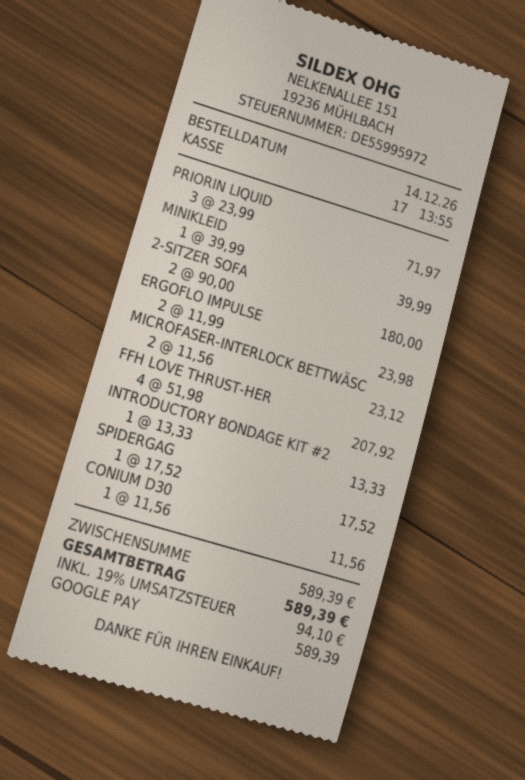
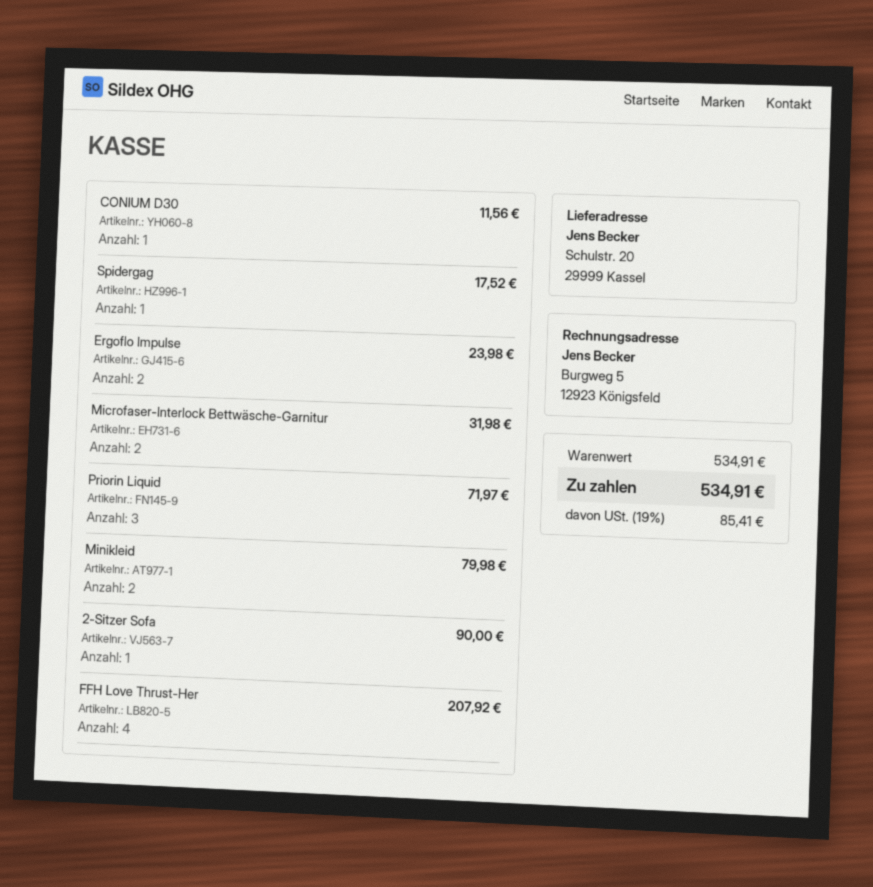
MINIKLEID: 1 for 39.99 -> 2 for 79.98
2-SITZER SOFA: 2 for 180.00 -> 1 for 90.00
MICROFASER-INTERLOCK BETTWÄSC: 2 for 23.12 -> 2 for 31.98
INTRODUCTORY BONDAGE KIT #2: 1 for 13.33 -> none
subtotal: 589.39 -> 534.91
tax: 19% = 94.10 -> 19% = 85.41
total: 589.39 -> 534.91

